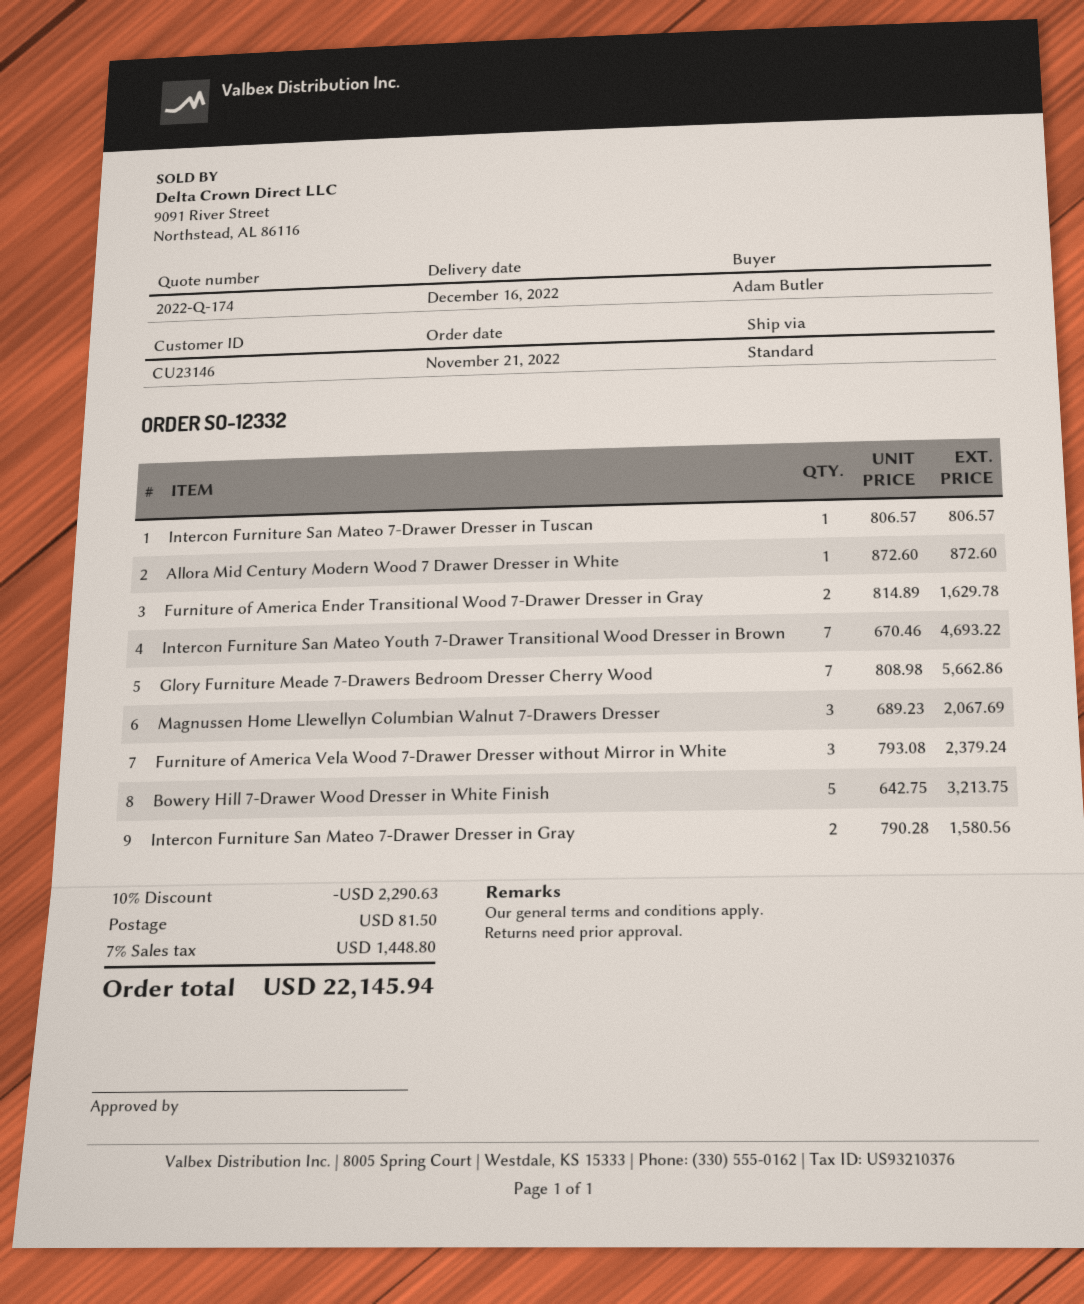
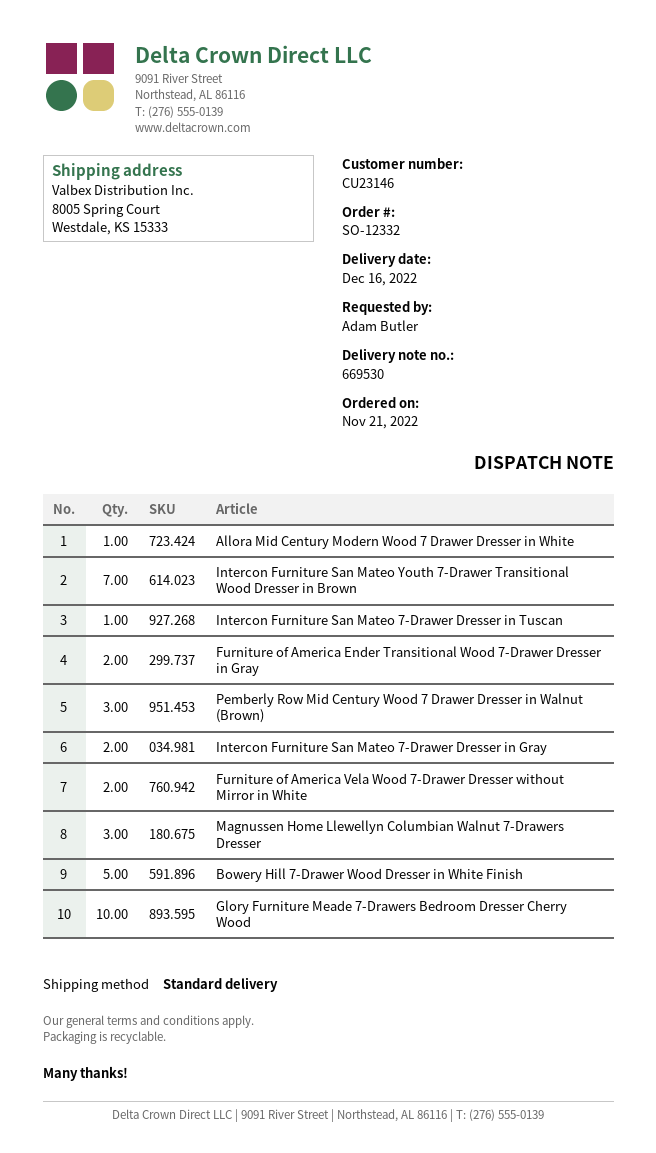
Glory Furniture Meade 7-Drawers Bedroom Dresser Cherry Wood: 7 -> 10
Furniture of America Vela Wood 7-Drawer Dresser without Mirror in White: 3 -> 2
Pemberly Row Mid Century Wood 7 Drawer Dresser in Walnut (Brown): none -> 3

